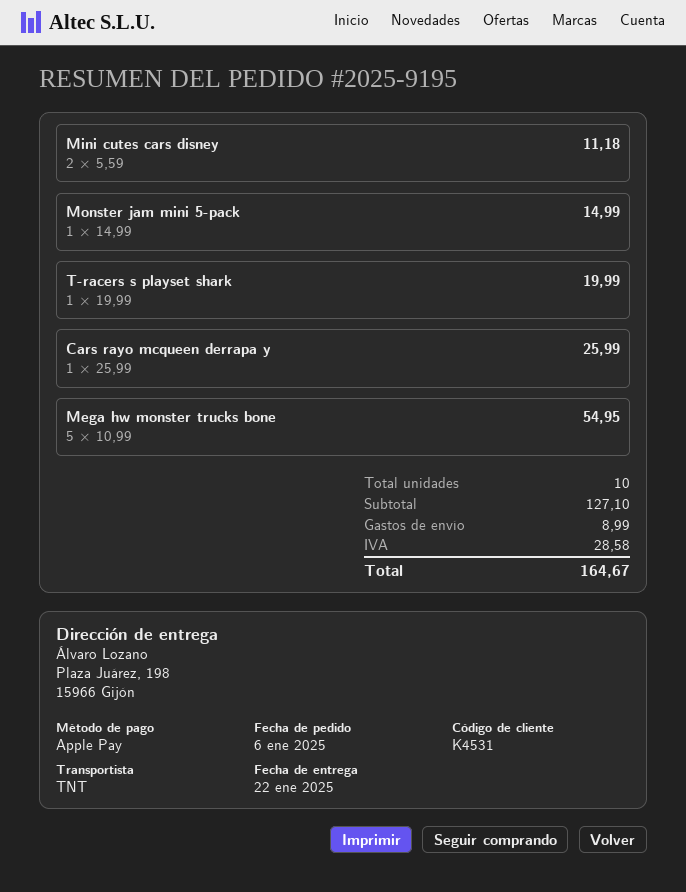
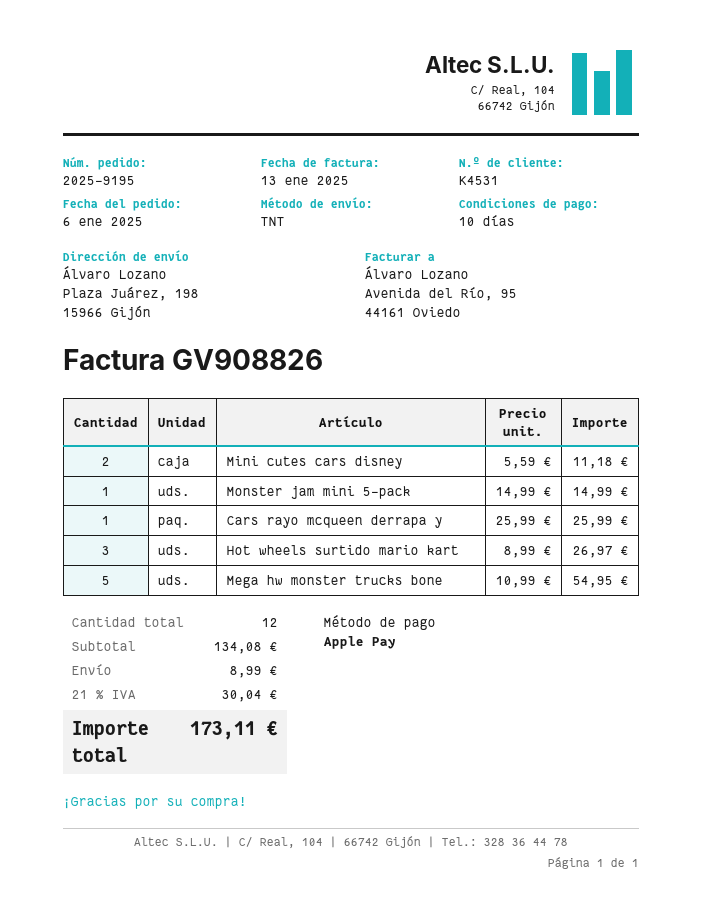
T-racers s playset shark: 1 x 19.99 = 19.99 -> none
Hot wheels surtido mario kart: none -> 3 x 8.99 = 26.97
total quantity: 10 -> 12
subtotal: 127.10 -> 134.08
tax: 28.58 -> 30.04
total: 164.67 -> 173.11

